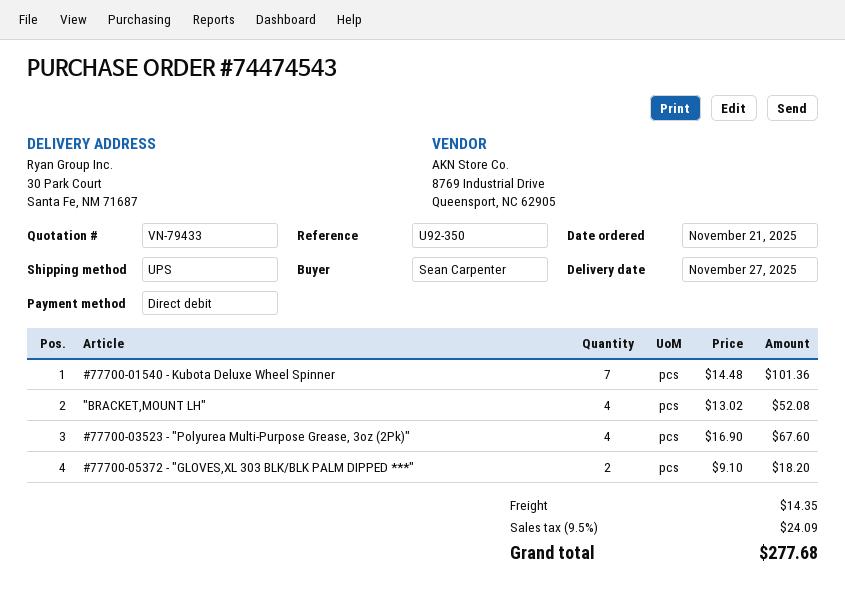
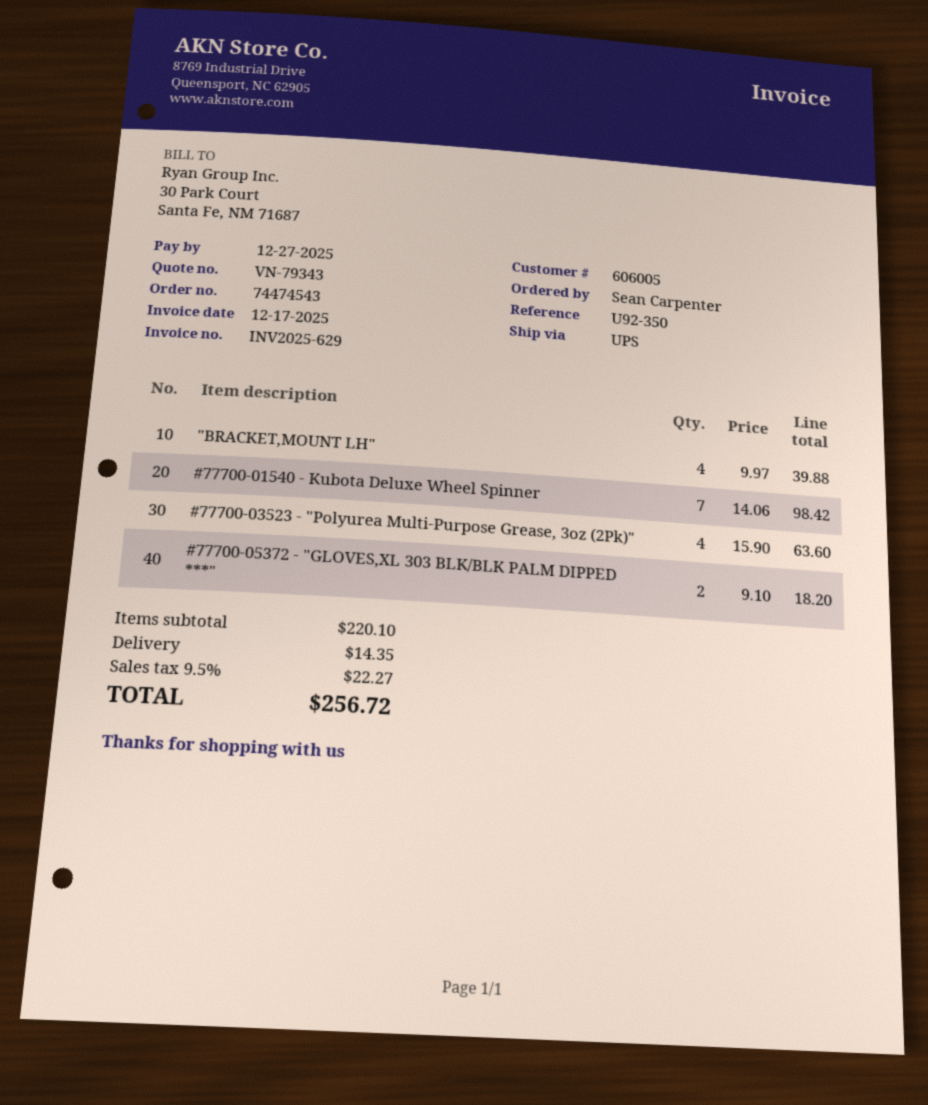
quote number: VN-79433 -> VN-79343
#77700-01540 - Kubota Deluxe Wheel Spinner: 7 x 14.48 = 101.36 -> 7 x 14.06 = 98.42
"BRACKET,MOUNT LH": 4 x 13.02 = 52.08 -> 4 x 9.97 = 39.88
#77700-03523 - "Polyurea Multi-Purpose Grease, 3oz (2Pk)": 4 x 16.90 = 67.60 -> 4 x 15.90 = 63.60
tax: 9.5% = 24.09 -> 9.5% = 22.27
total: 277.68 -> 256.72

